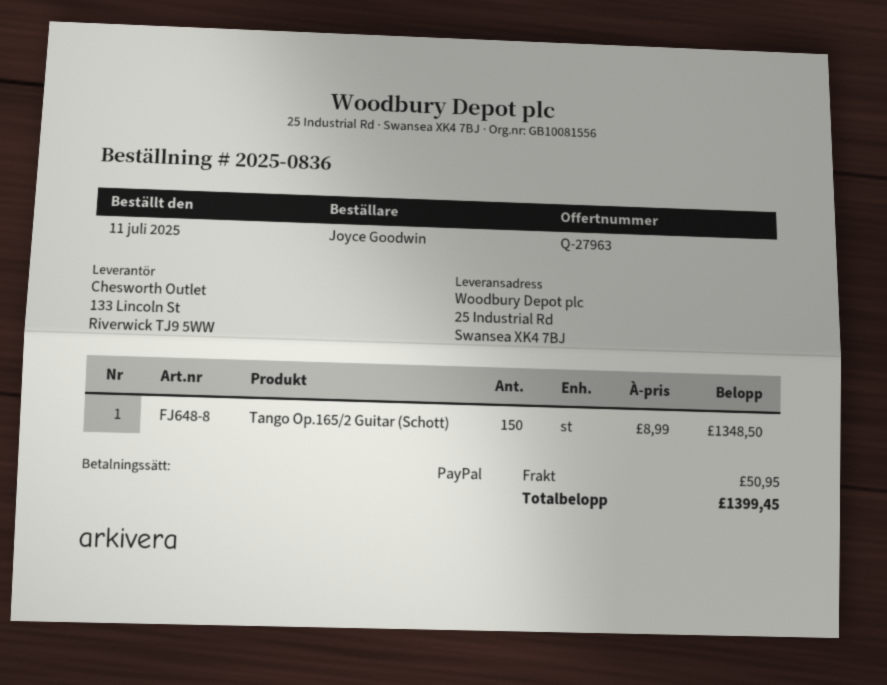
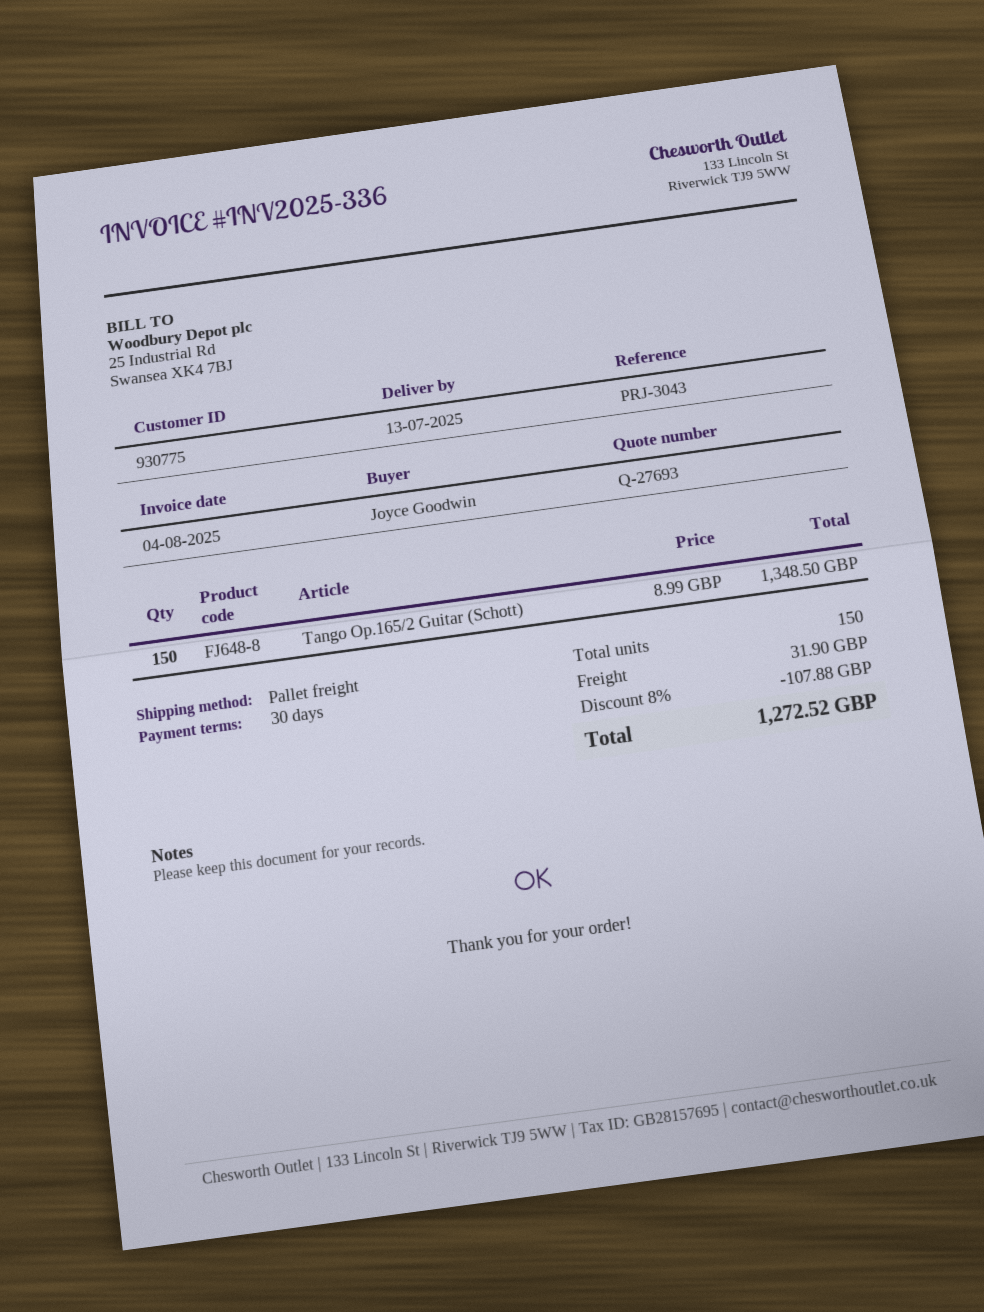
quote number: Q-27963 -> Q-27693
discount: none -> 8% = 107.88
shipping: 50.95 -> 31.90
total: 1399.45 -> 1272.52

